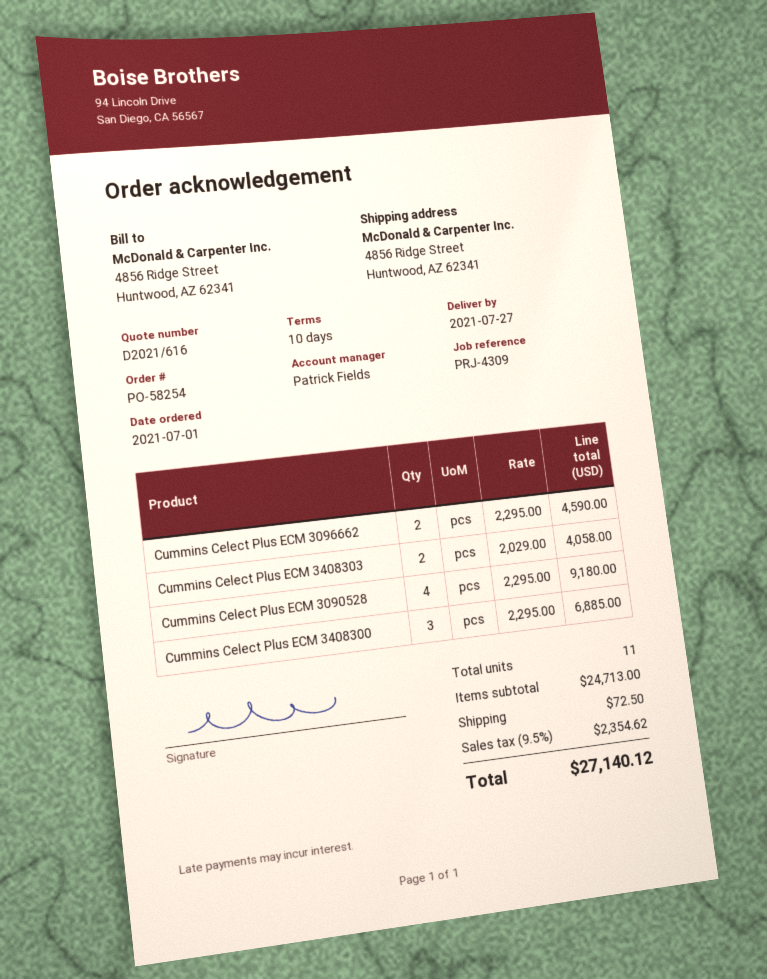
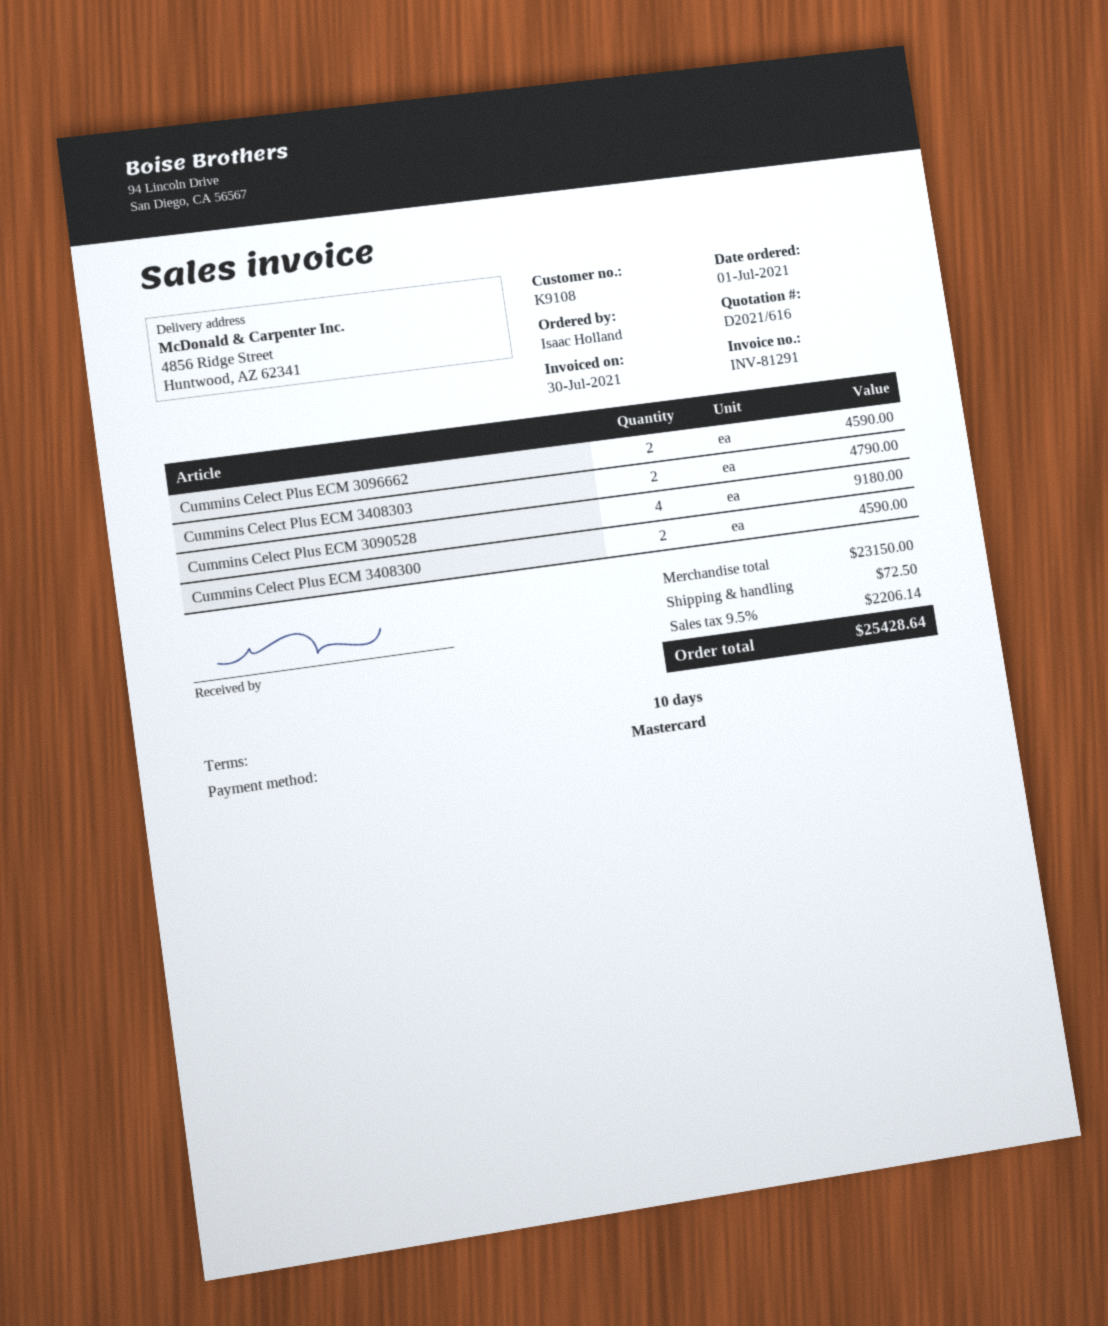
Cummins Celect Plus ECM 3408303: 2 for 4058.00 -> 2 for 4790.00
Cummins Celect Plus ECM 3408300: 3 for 6885.00 -> 2 for 4590.00
subtotal: 24713.00 -> 23150.00
tax: 9.5% = 2354.62 -> 9.5% = 2206.14
total: 27140.12 -> 25428.64

